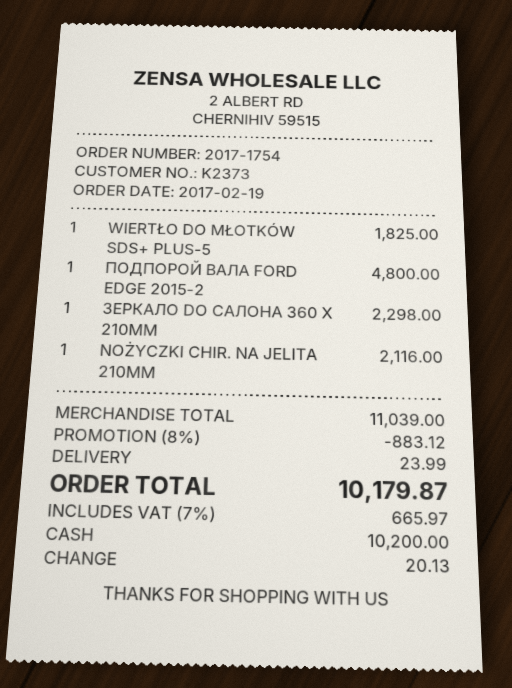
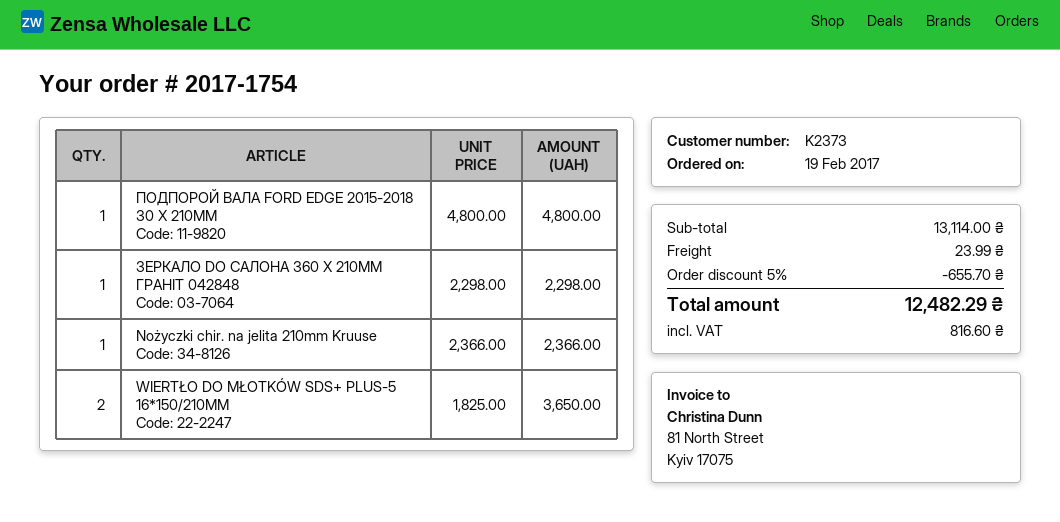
WIERTŁO DO MŁOTKÓW SDS+ PLUS-5: 1 for 1825.00 -> 2 for 3650.00
NOŻYCZKI CHIR. NA JELITA 210MM: 1 for 2116.00 -> 1 for 2366.00
subtotal: 11039.00 -> 13114.00
discount: 8% = 883.12 -> 5% = 655.70
tax: 665.97 -> 816.60
total: 10179.87 -> 12482.29

